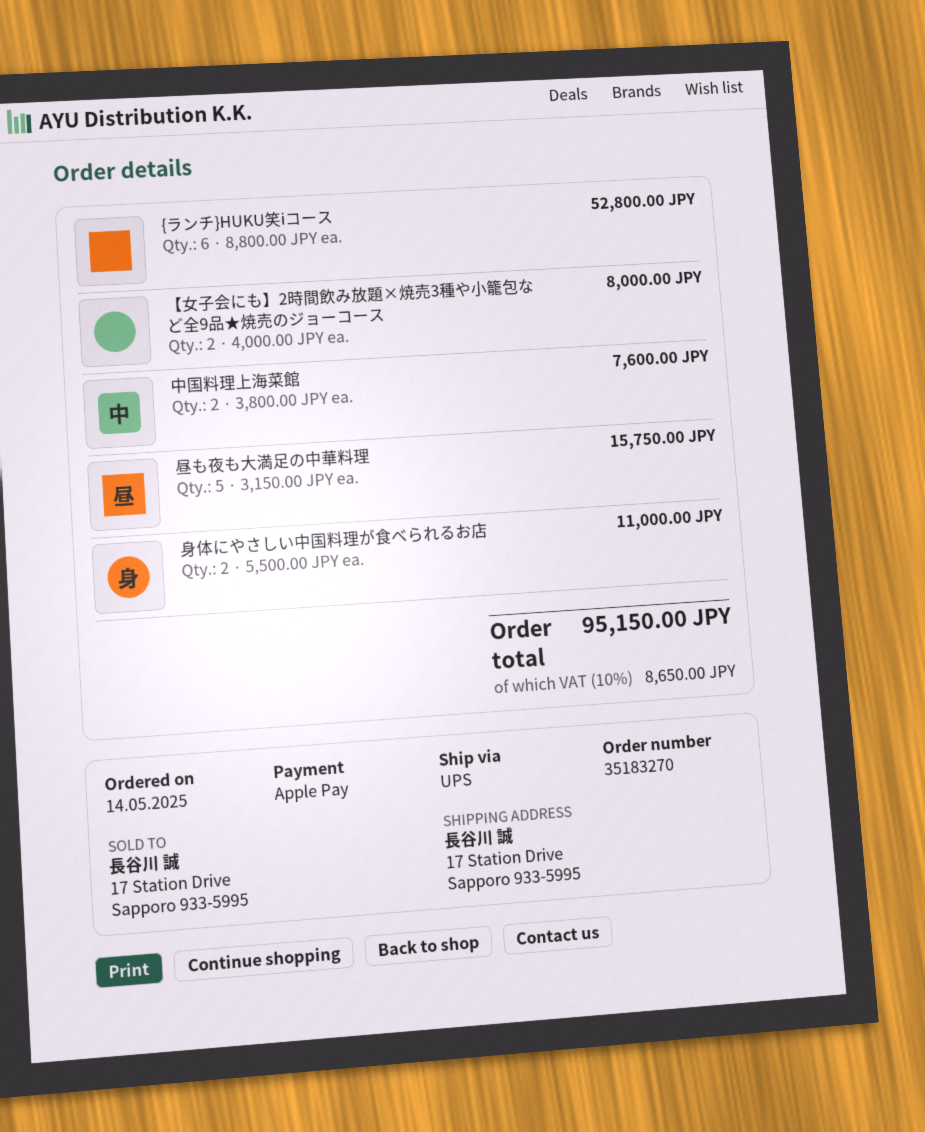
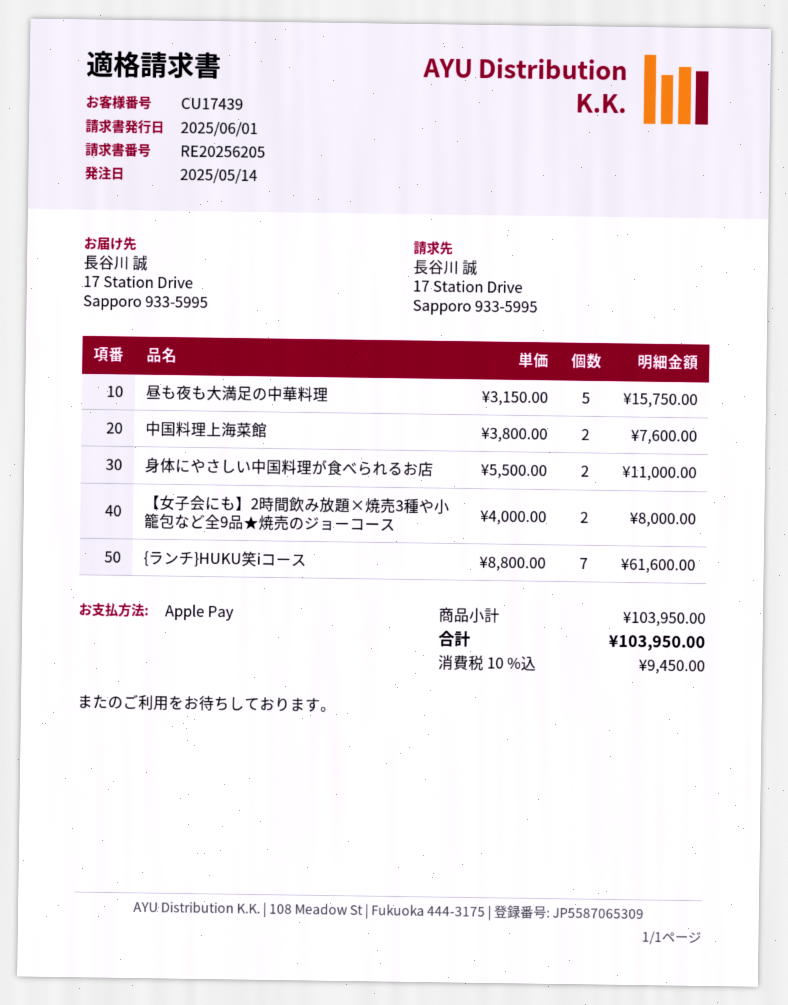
{ランチ}HUKU笑iコース: 6 x 8800.00 = 52800.00 -> 7 x 8800.00 = 61600.00
tax: 10% = 8650.00 -> 10% = 9450.00
total: 95150.00 -> 103950.00

